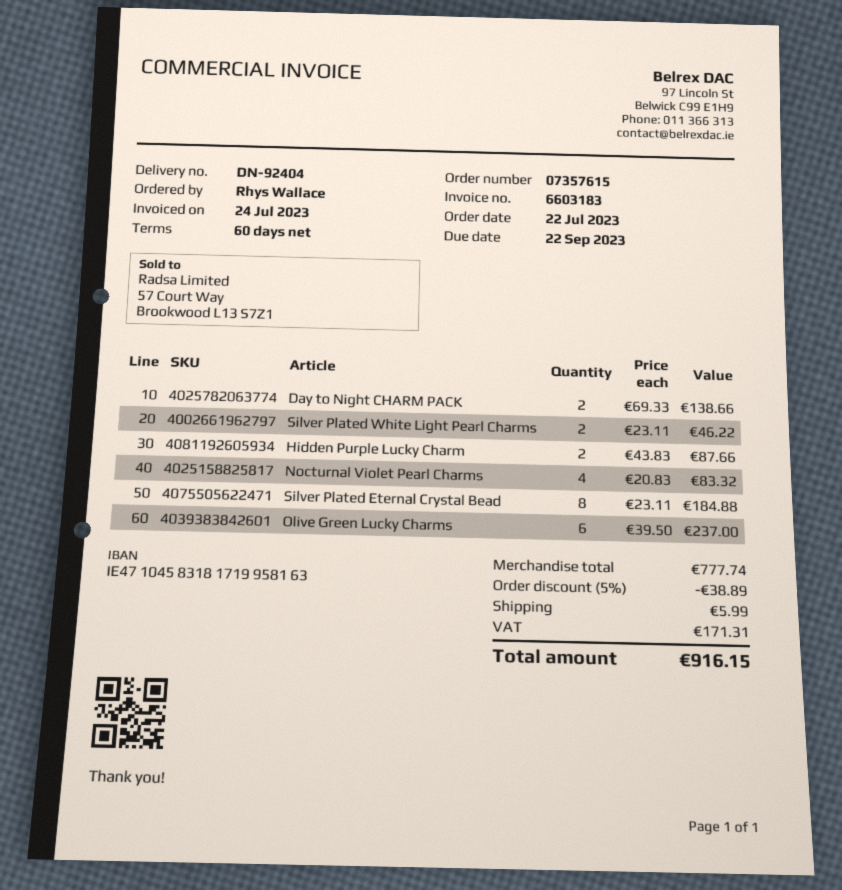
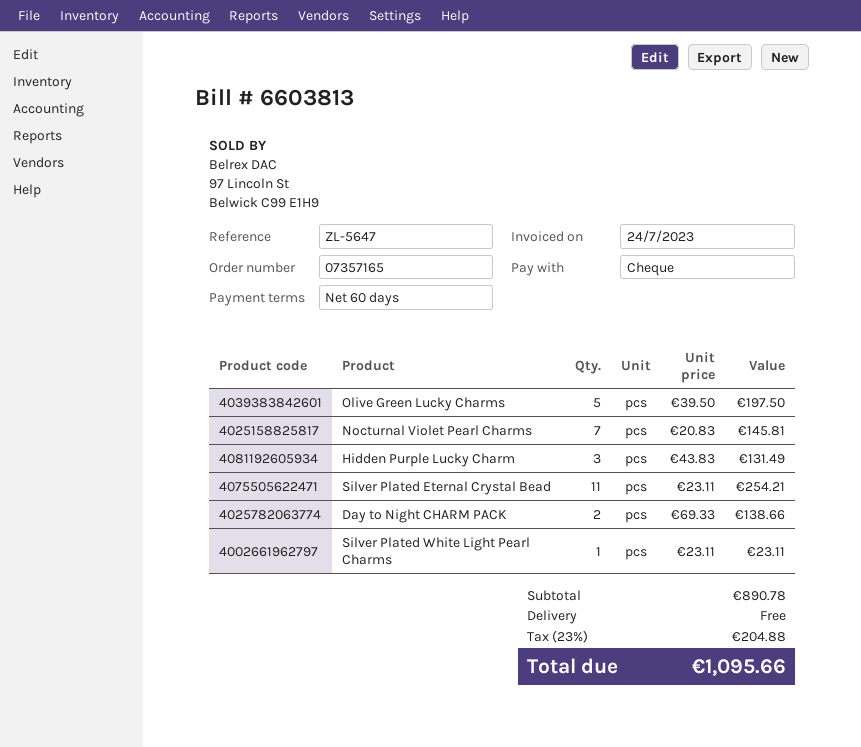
order number: 07357615 -> 07357165
invoice number: 6603183 -> 6603813
Silver Plated White Light Pearl Charms: 2 x 23.11 = 46.22 -> 1 x 23.11 = 23.11
Hidden Purple Lucky Charm: 2 x 43.83 = 87.66 -> 3 x 43.83 = 131.49
Nocturnal Violet Pearl Charms: 4 x 20.83 = 83.32 -> 7 x 20.83 = 145.81
Silver Plated Eternal Crystal Bead: 8 x 23.11 = 184.88 -> 11 x 23.11 = 254.21
Olive Green Lucky Charms: 6 x 39.50 = 237.00 -> 5 x 39.50 = 197.50
subtotal: 777.74 -> 890.78
discount: 5% = 38.89 -> none
shipping: 5.99 -> 0.00
tax: 171.31 -> 204.88
total: 916.15 -> 1095.66

